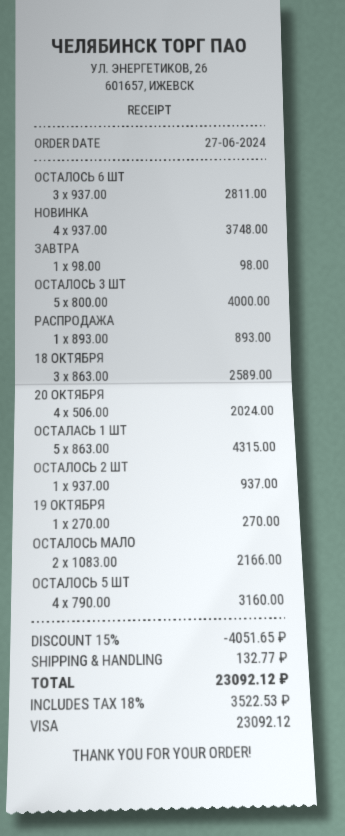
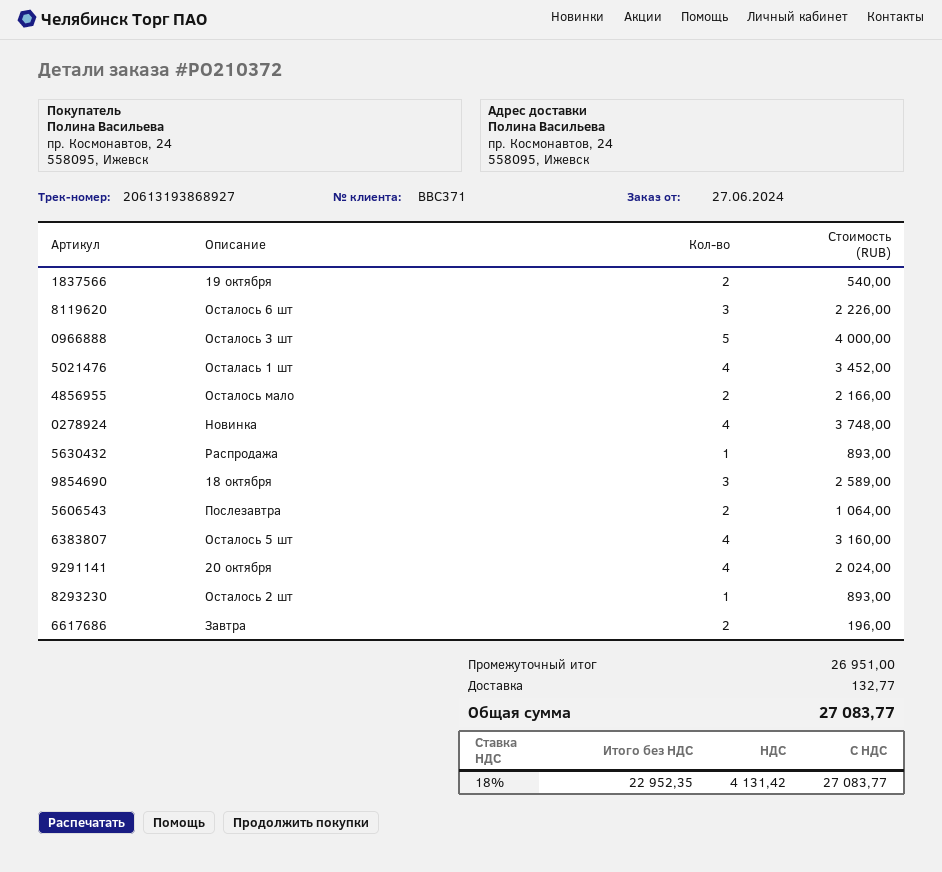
ОСТАЛОСЬ 6 ШТ: 3 for 2811.00 -> 3 for 2226.00
ЗАВТРА: 1 for 98.00 -> 2 for 196.00
ОСТАЛАСЬ 1 ШТ: 5 for 4315.00 -> 4 for 3452.00
ОСТАЛОСЬ 2 ШТ: 1 for 937.00 -> 1 for 893.00
19 ОКТЯБРЯ: 1 for 270.00 -> 2 for 540.00
Послезавтра: none -> 2 for 1064.00
discount: 15% = 4051.65 -> none
tax: 18% = 3522.53 -> 18% = 4131.42
total: 23092.12 -> 27083.77

